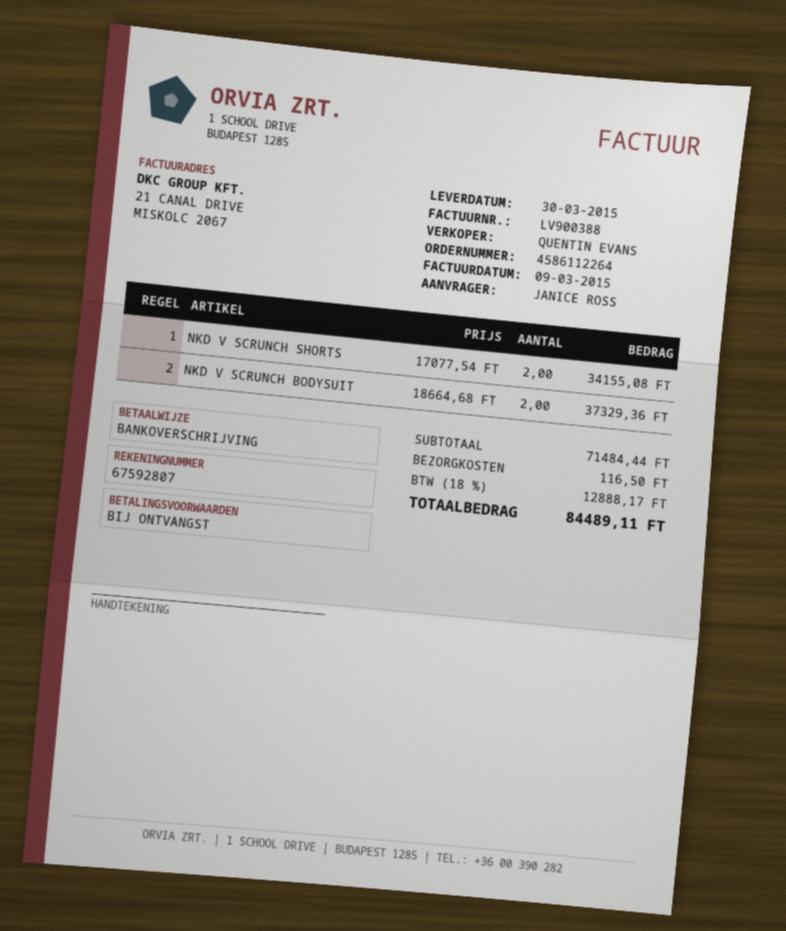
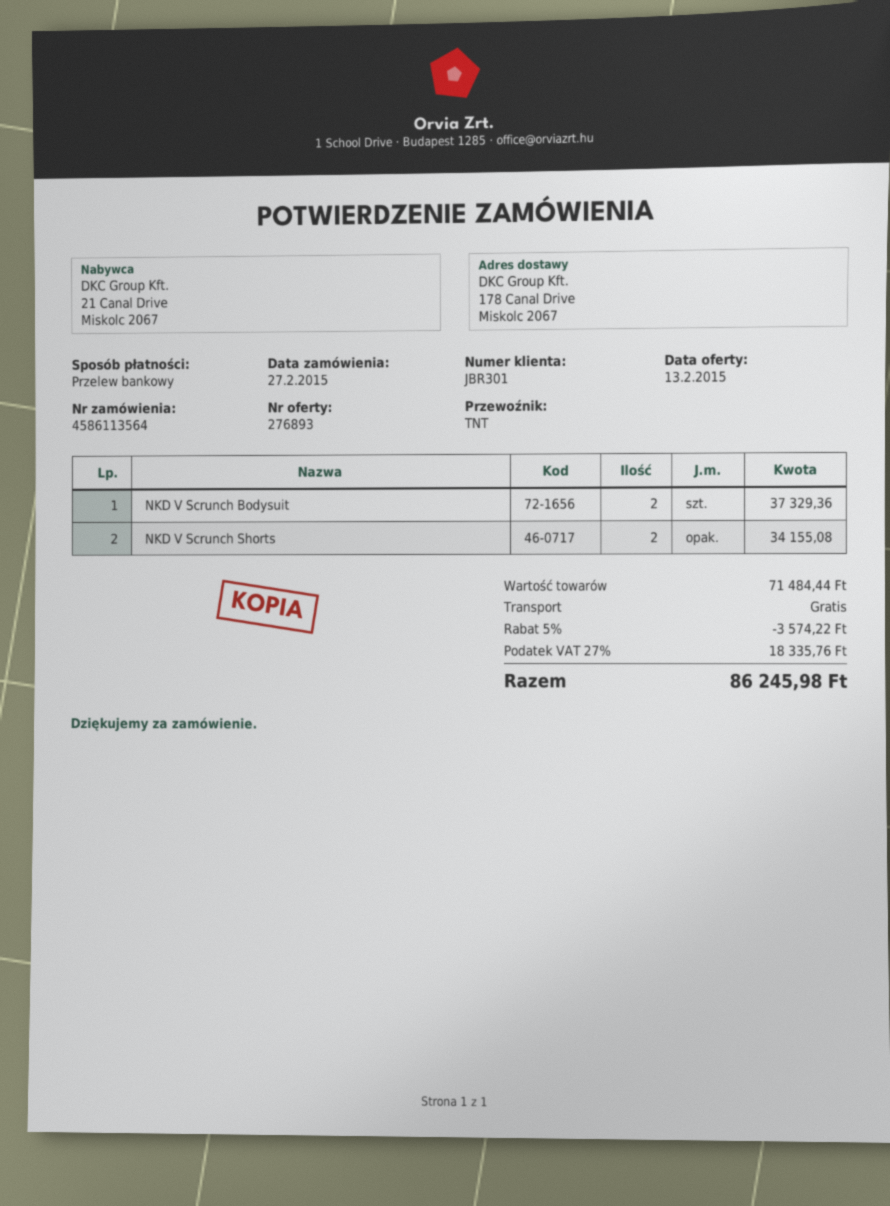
order number: 4586112264 -> 4586113564
discount: none -> 5% = 3574.22
shipping: 116.50 -> 0.00
tax: 18% = 12888.17 -> 27% = 18335.76
total: 84489.11 -> 86245.98

